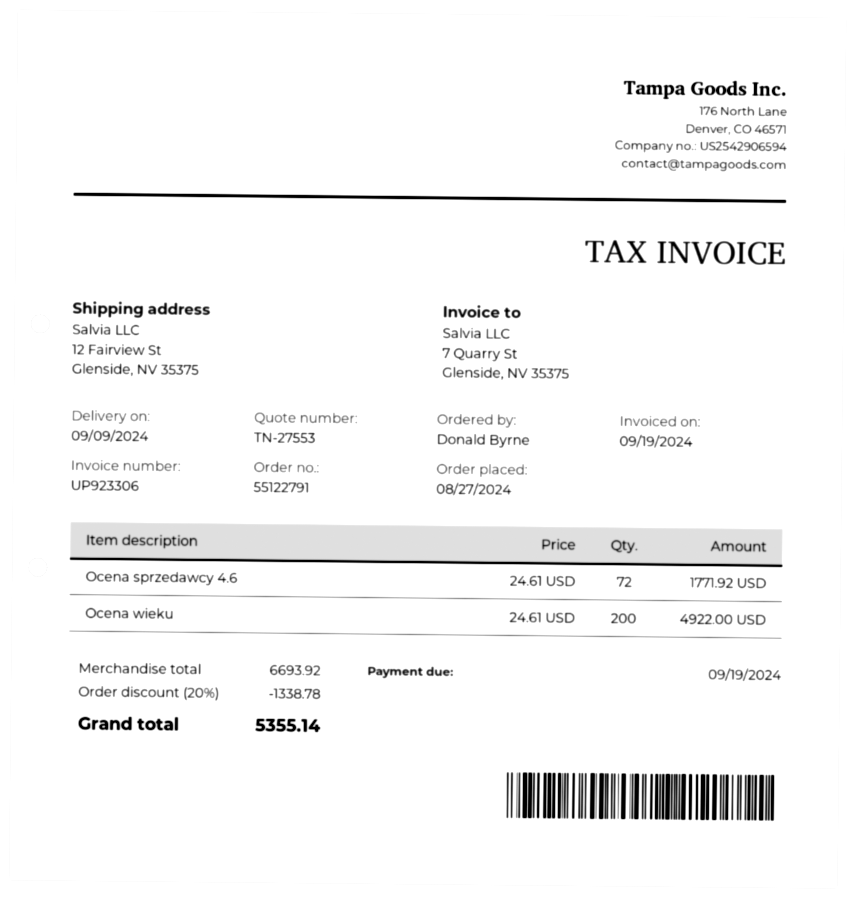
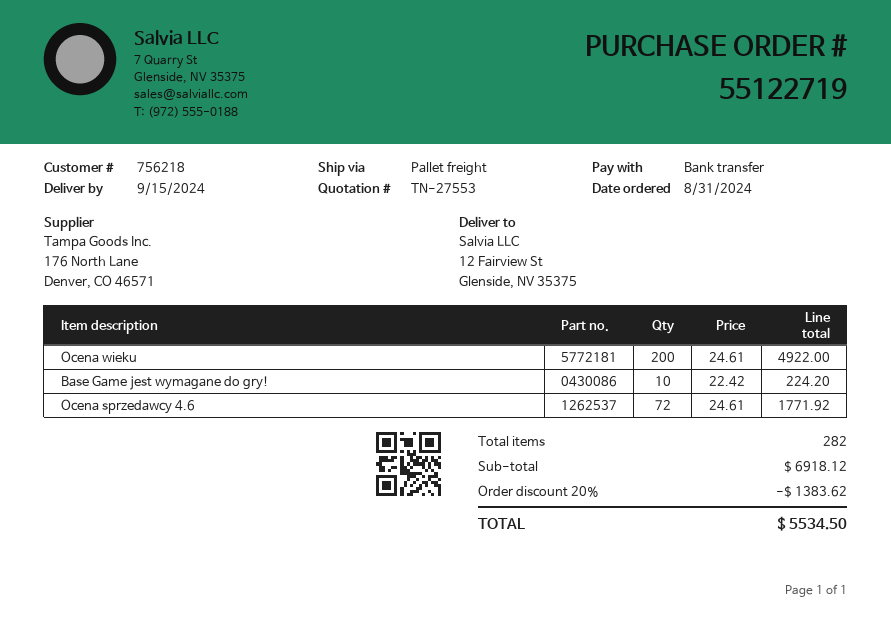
order number: 55122791 -> 55122719
order date: 2024-08-27 -> 2024-08-31
delivery date: 2024-09-09 -> 2024-09-15
Base Game jest wymagane do gry!: none -> 10 x 22.42 = 224.20
subtotal: 6693.92 -> 6918.12
discount: 20% = 1338.78 -> 20% = 1383.62
total: 5355.14 -> 5534.50

